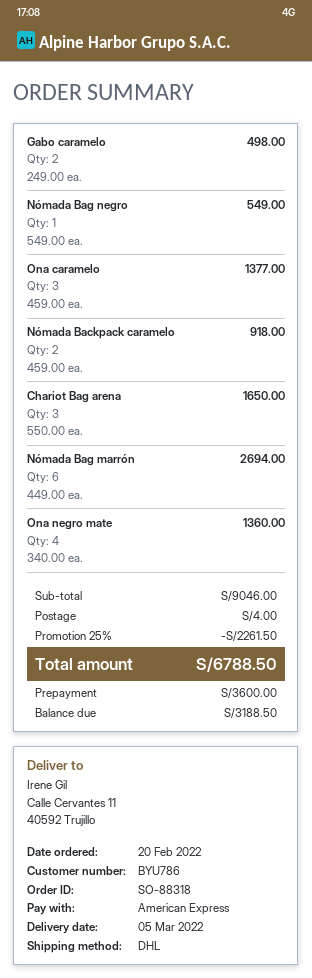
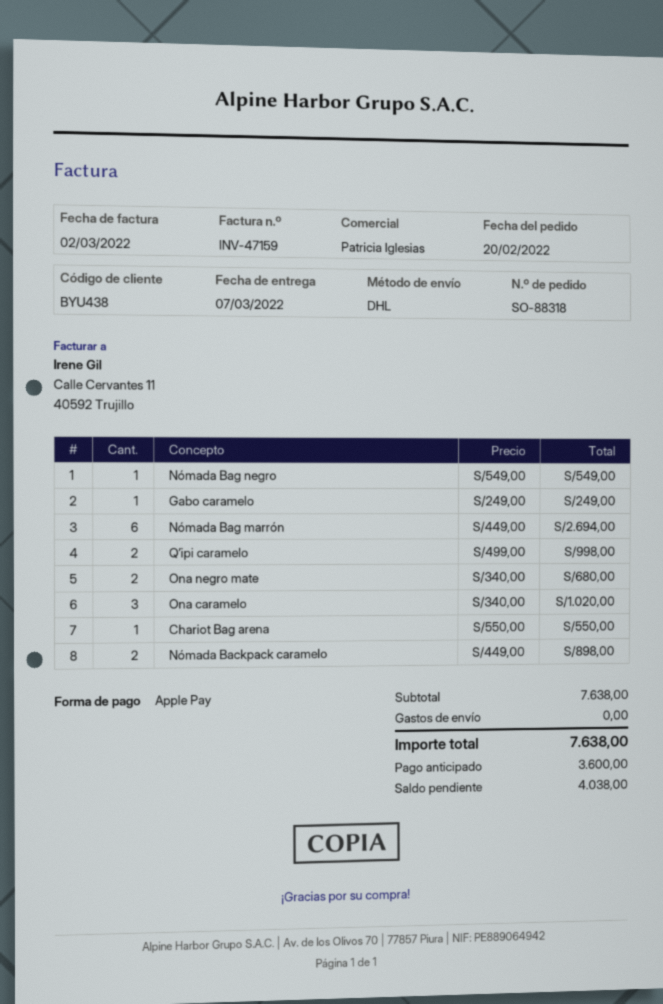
delivery date: 2022-03-05 -> 2022-03-07
customer number: BYU786 -> BYU438
payment method: American Express -> Apple Pay
Gabo caramelo: 2 x 249.00 = 498.00 -> 1 x 249.00 = 249.00
Ona caramelo: 3 x 459.00 = 1377.00 -> 3 x 340.00 = 1020.00
Nómada Backpack caramelo: 2 x 459.00 = 918.00 -> 2 x 449.00 = 898.00
Chariot Bag arena: 3 x 550.00 = 1650.00 -> 1 x 550.00 = 550.00
Ona negro mate: 4 x 340.00 = 1360.00 -> 2 x 340.00 = 680.00
Q’ipi caramelo: none -> 2 x 499.00 = 998.00
subtotal: 9046.00 -> 7638.00
discount: 25% = 2261.50 -> none
shipping: 4.00 -> 0.00
total: 6788.50 -> 7638.00
balance: 3188.50 -> 4038.00

